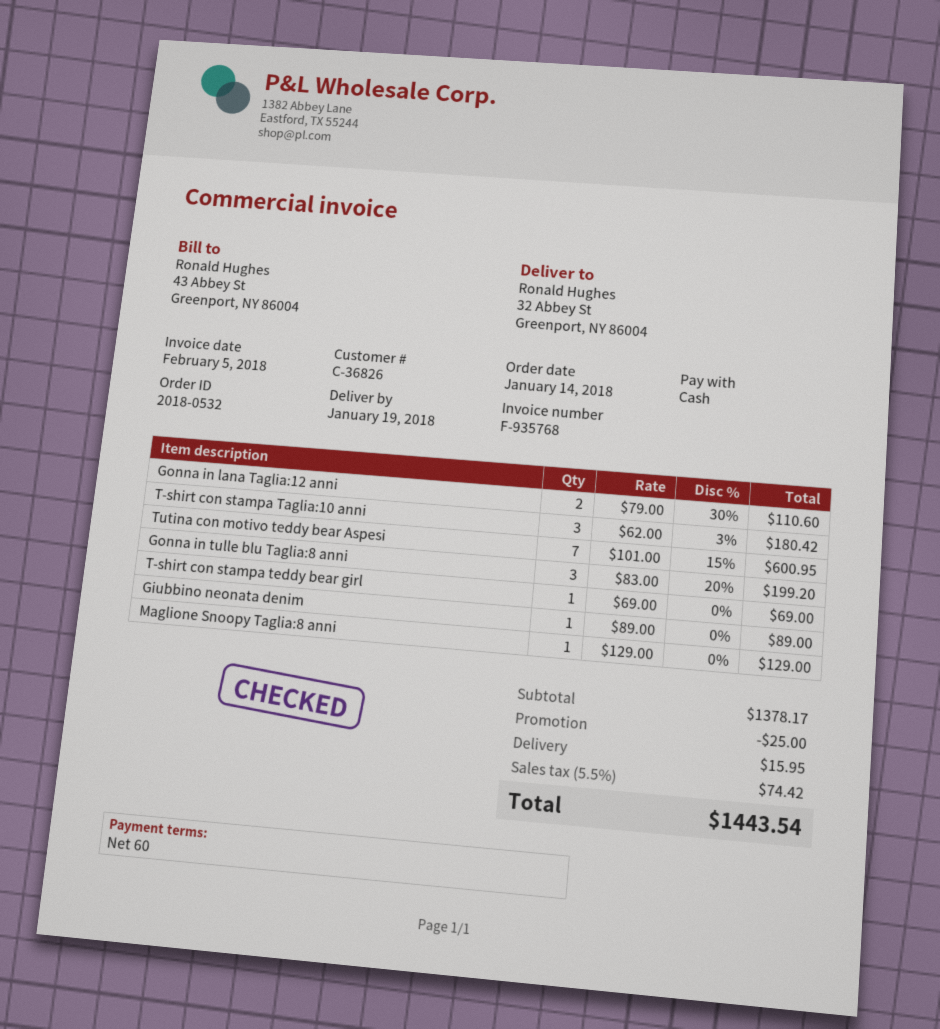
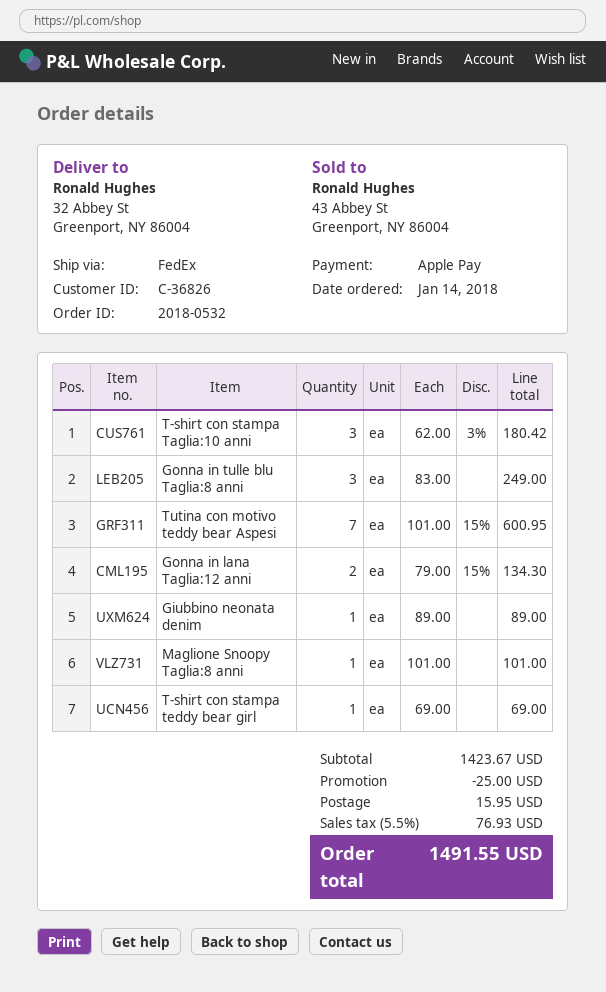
payment method: cash -> Apple Pay
Gonna in lana Taglia:12 anni: 2 x 79.00 - 30% = 110.60 -> 2 x 79.00 - 15% = 134.30
Gonna in tulle blu Taglia:8 anni: 3 x 83.00 - 20% = 199.20 -> 3 x 83.00 = 249.00
Maglione Snoopy Taglia:8 anni: 1 x 129.00 = 129.00 -> 1 x 101.00 = 101.00
subtotal: 1378.17 -> 1423.67
tax: 5.5% = 74.42 -> 5.5% = 76.93
total: 1443.54 -> 1491.55

